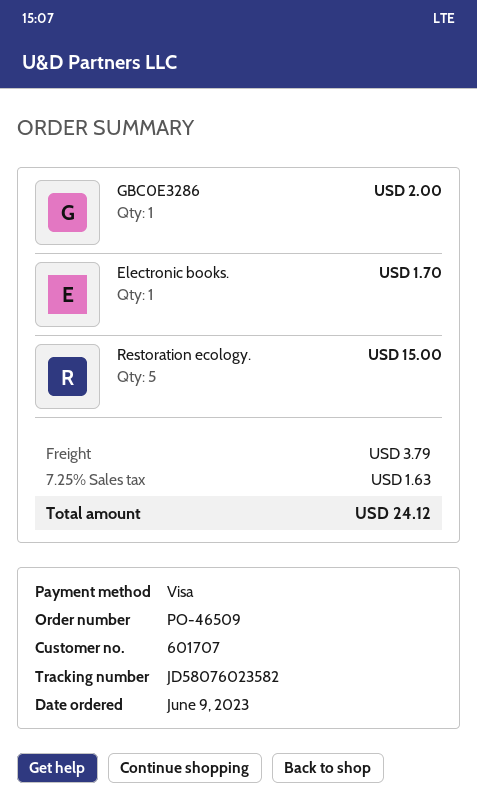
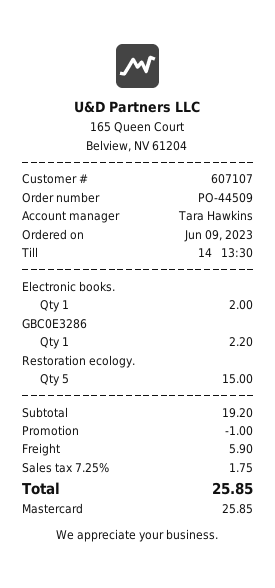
order number: PO-46509 -> PO-44509
customer number: 601707 -> 607107
payment method: Visa -> Mastercard
GBC0E3286: 1 for 2.00 -> 1 for 2.20
Electronic books.: 1 for 1.70 -> 1 for 2.00
discount: none -> 1.00
shipping: 3.79 -> 5.90
tax: 7.25% = 1.63 -> 7.25% = 1.75
total: 24.12 -> 25.85

